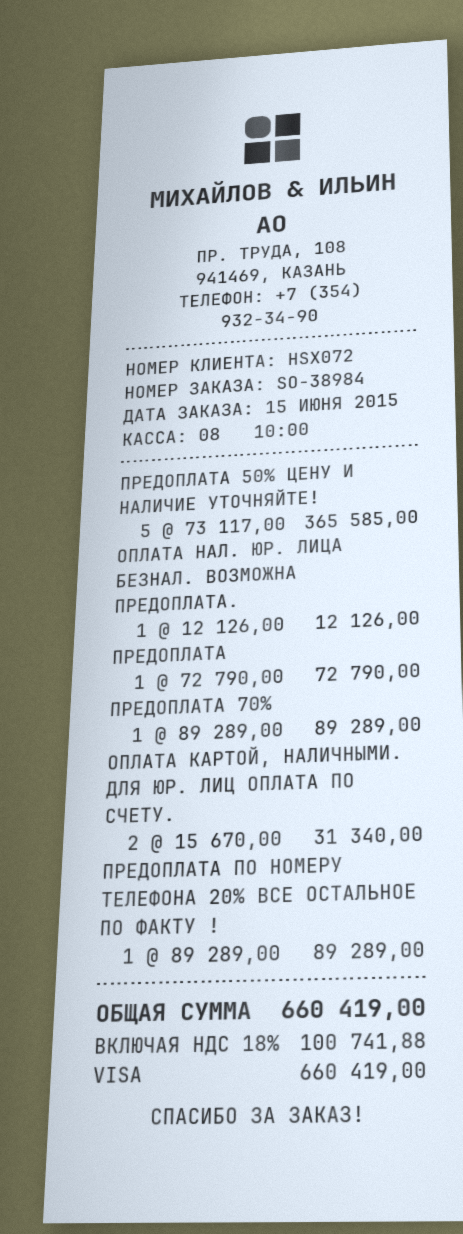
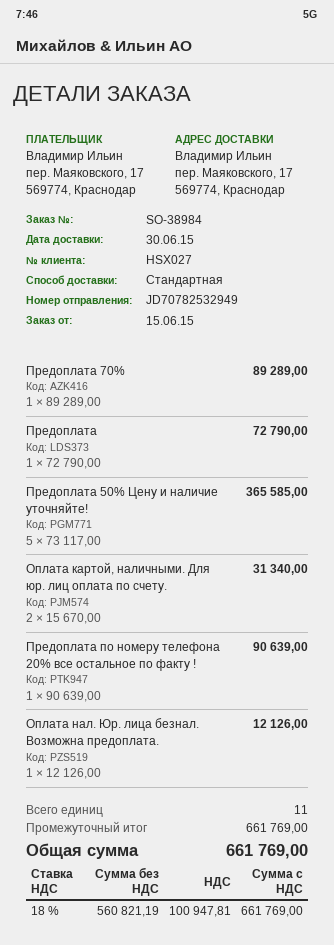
customer number: HSX072 -> HSX027
ПРЕДОПЛАТА ПО НОМЕРУ ТЕЛЕФОНА 20% ВСЕ ОСТАЛЬНОЕ ПО ФАКТУ !: 1 x 89289.00 = 89289.00 -> 1 x 90639.00 = 90639.00
tax: 18% = 100741.88 -> 18% = 100947.81
total: 660419.00 -> 661769.00

